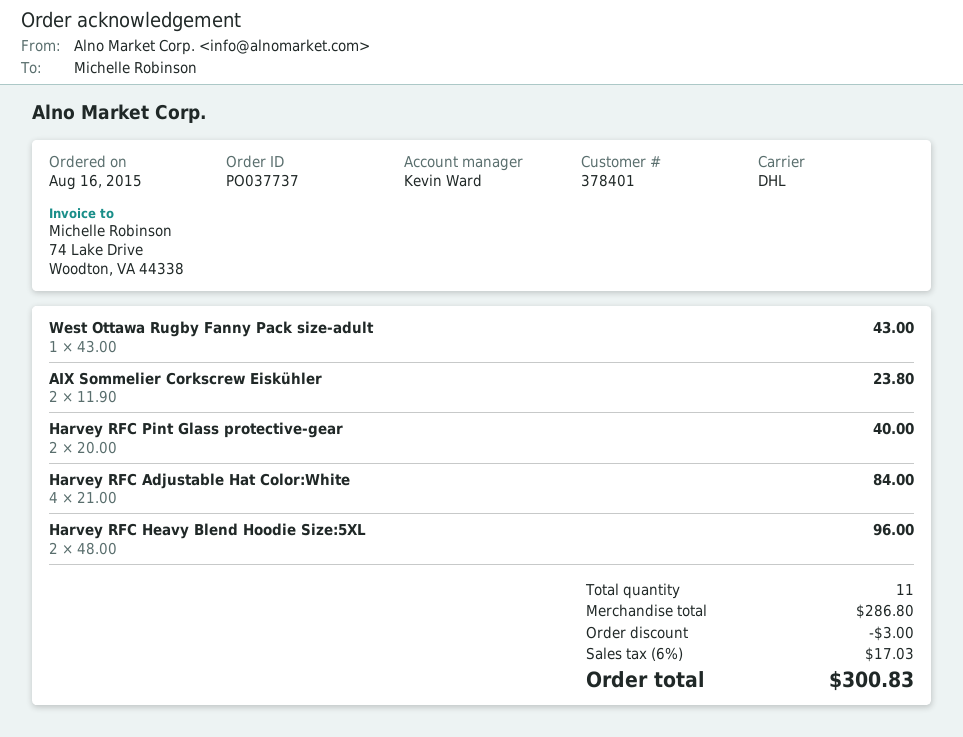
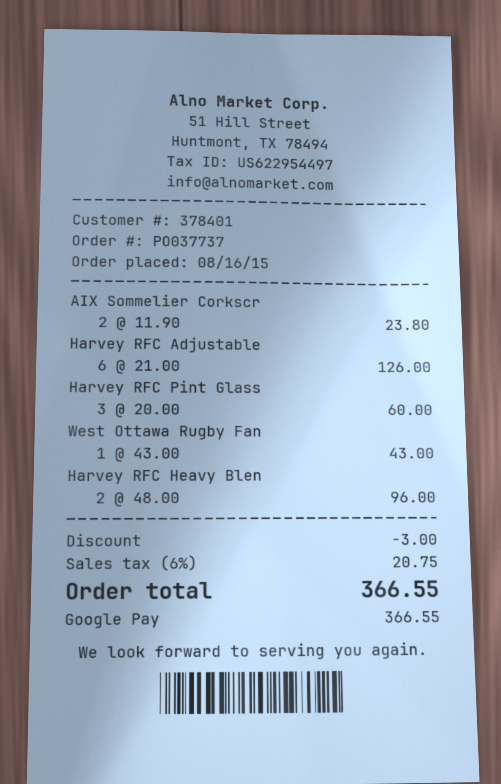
Harvey RFC Pint Glass protective-gear: 2 x 20.00 = 40.00 -> 3 x 20.00 = 60.00
Harvey RFC Adjustable Hat Color:White: 4 x 21.00 = 84.00 -> 6 x 21.00 = 126.00
tax: 6% = 17.03 -> 6% = 20.75
total: 300.83 -> 366.55

